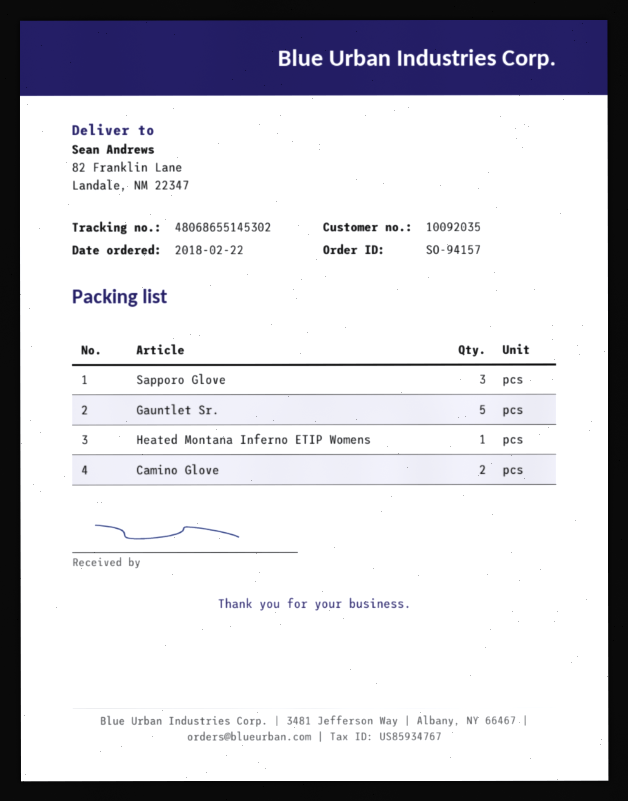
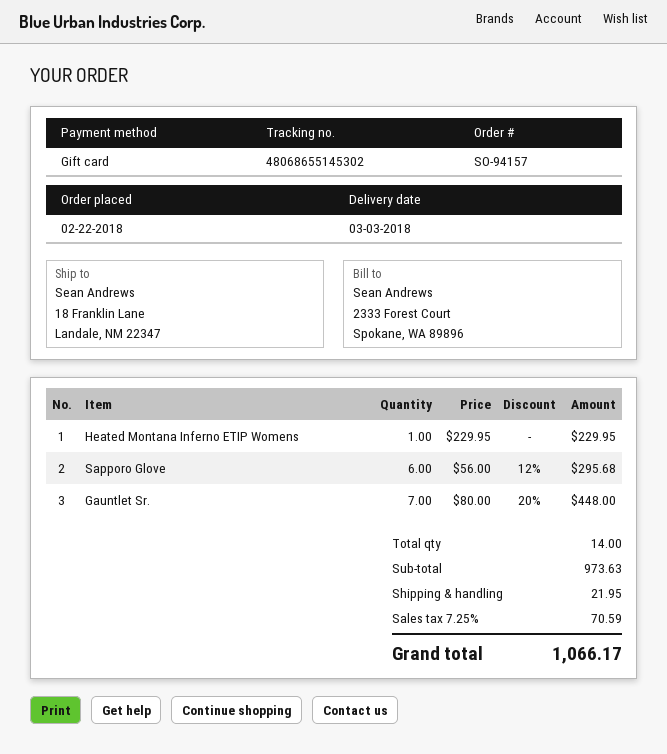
ship to: 82 Franklin Lane, Landale, NM 22347 -> 18 Franklin Lane, Landale, NM 22347
Sapporo Glove: 3 -> 6
Gauntlet Sr.: 5 -> 7
Camino Glove: 2 -> none

